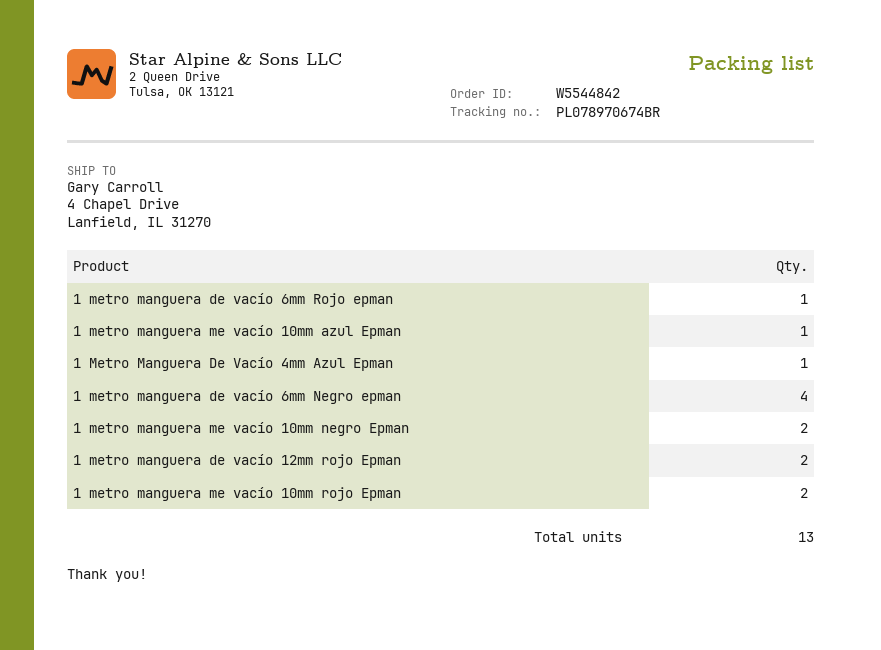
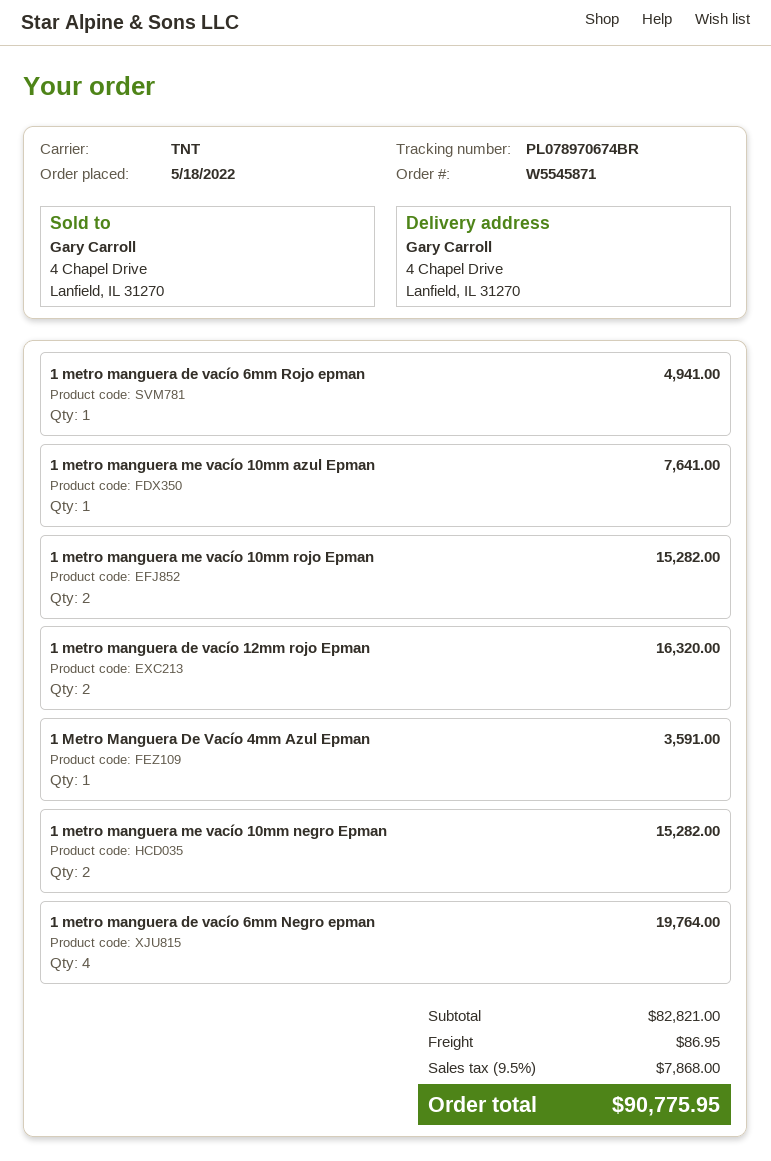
order number: W5544842 -> W5545871

